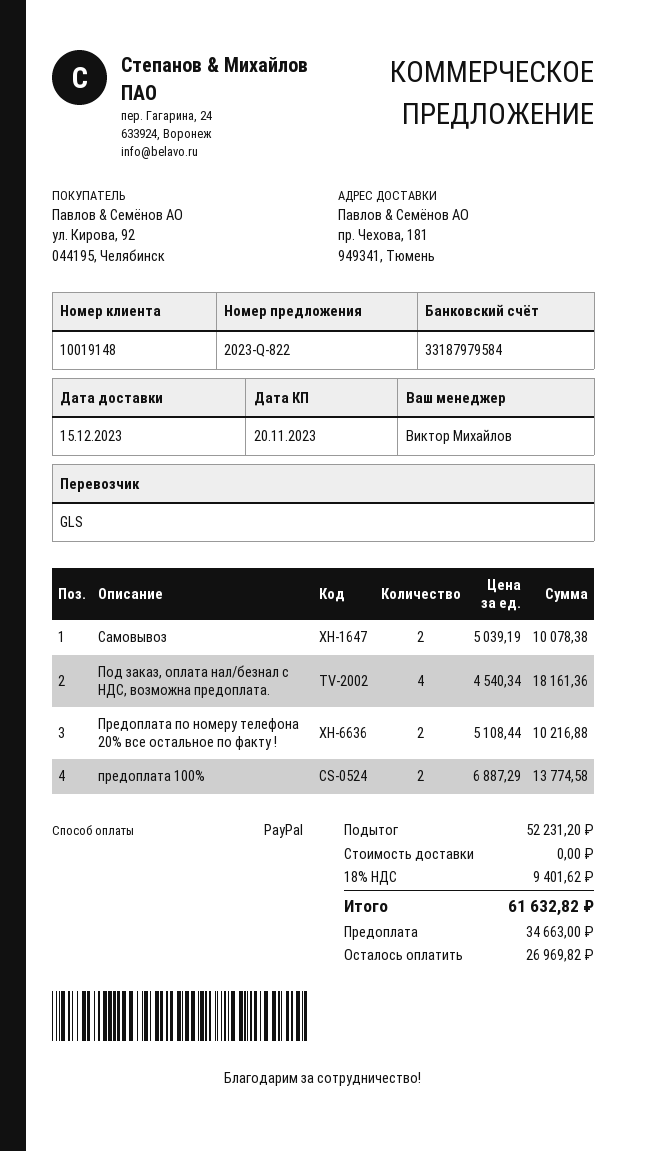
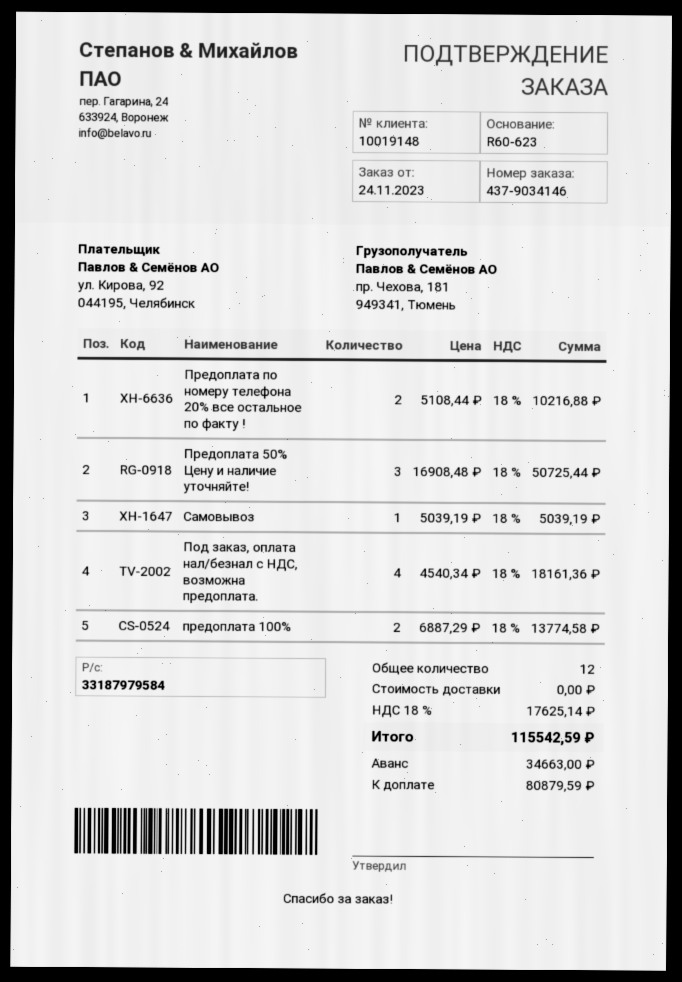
Самовывоз: 2 x 5039.19 = 10078.38 -> 1 x 5039.19 = 5039.19
Предоплата 50% Цену и наличие уточняйте!: none -> 3 x 16908.48 = 50725.44
tax: 18% = 9401.62 -> 18% = 17625.14
total: 61632.82 -> 115542.59
balance: 26969.82 -> 80879.59

